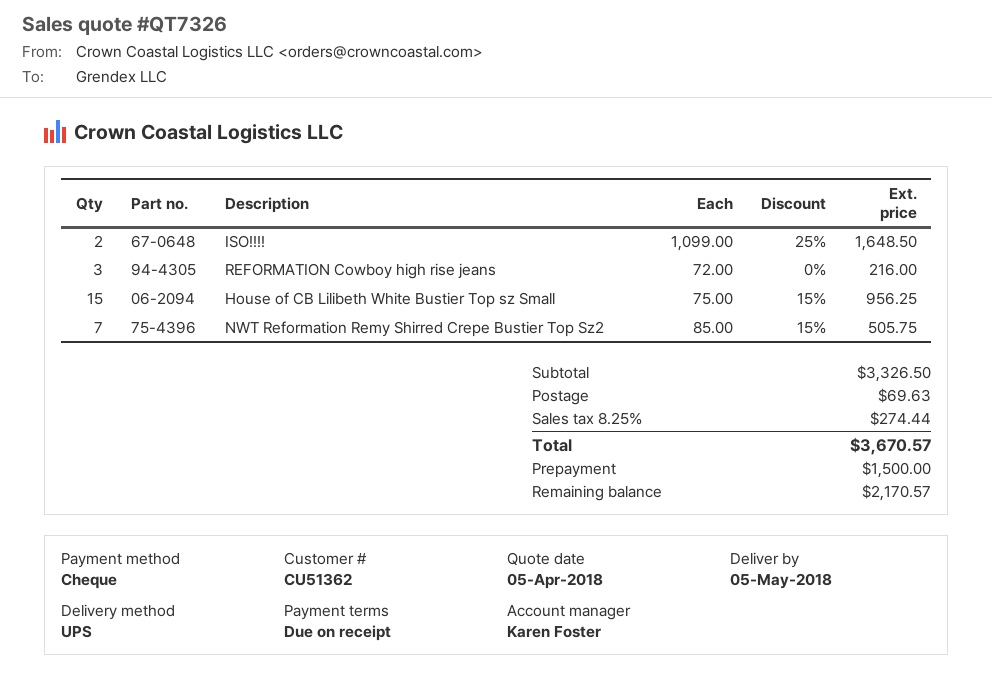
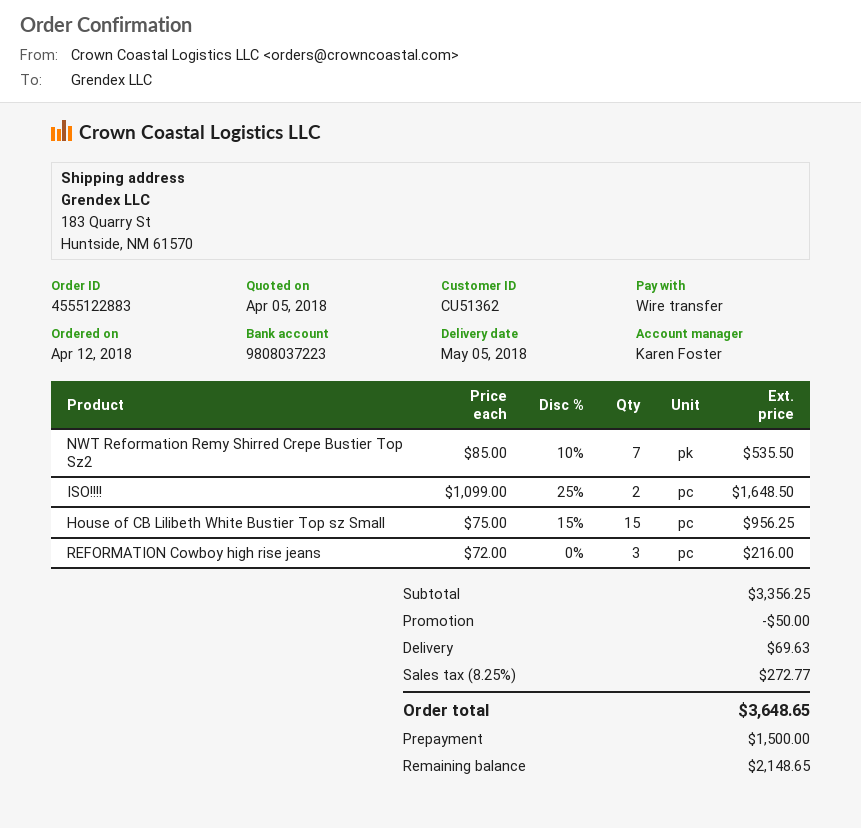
payment method: cheque -> bank transfer
NWT Reformation Remy Shirred Crepe Bustier Top Sz2: 7 x 85.00 - 15% = 505.75 -> 7 x 85.00 - 10% = 535.50
subtotal: 3326.50 -> 3356.25
discount: none -> 50.00
tax: 8.25% = 274.44 -> 8.25% = 272.77
total: 3670.57 -> 3648.65
balance: 2170.57 -> 2148.65

